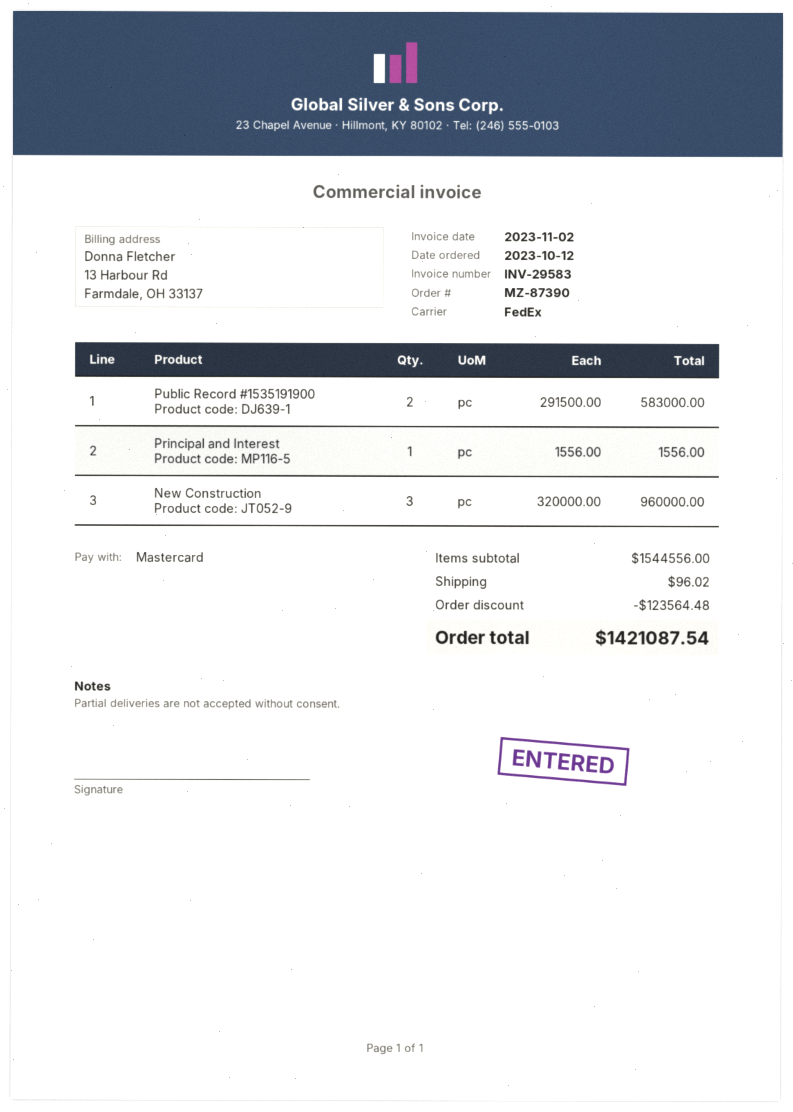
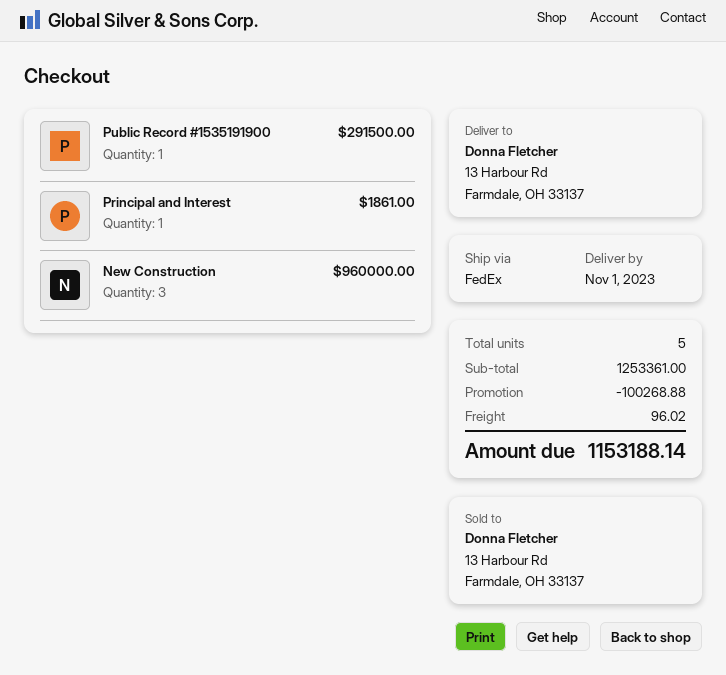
Public Record #1535191900: 2 for 583000.00 -> 1 for 291500.00
Principal and Interest: 1 for 1556.00 -> 1 for 1861.00
subtotal: 1544556.00 -> 1253361.00
discount: 123564.48 -> 100268.88
total: 1421087.54 -> 1153188.14

